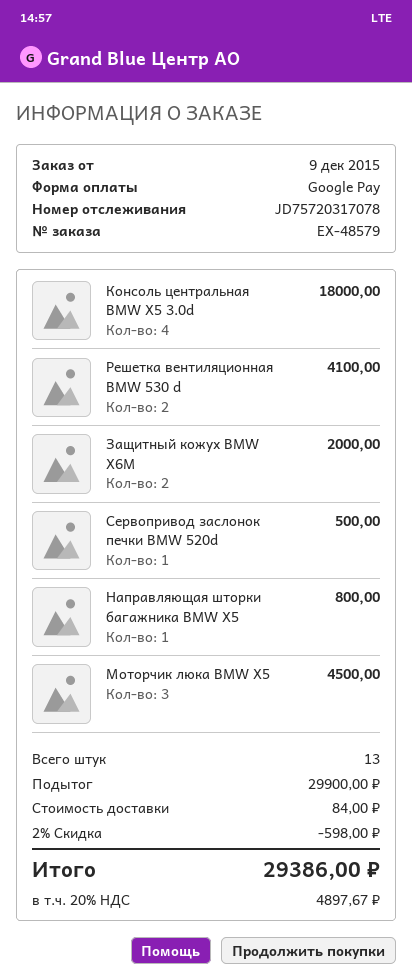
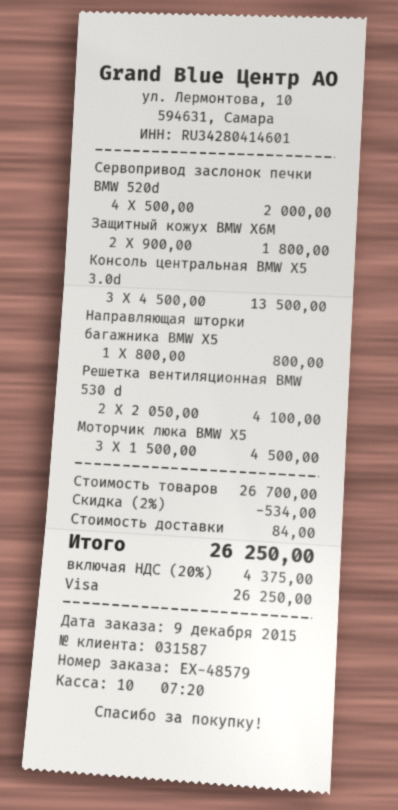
payment method: Google Pay -> Visa
Консоль центральная BMW X5 3.0d: 4 for 18000.00 -> 3 for 13500.00
Защитный кожух BMW X6M: 2 for 2000.00 -> 2 for 1800.00
Сервопривод заслонок печки BMW 520d: 1 for 500.00 -> 4 for 2000.00
subtotal: 29900.00 -> 26700.00
discount: 2% = 598.00 -> 2% = 534.00
tax: 20% = 4897.67 -> 20% = 4375.00
total: 29386.00 -> 26250.00

